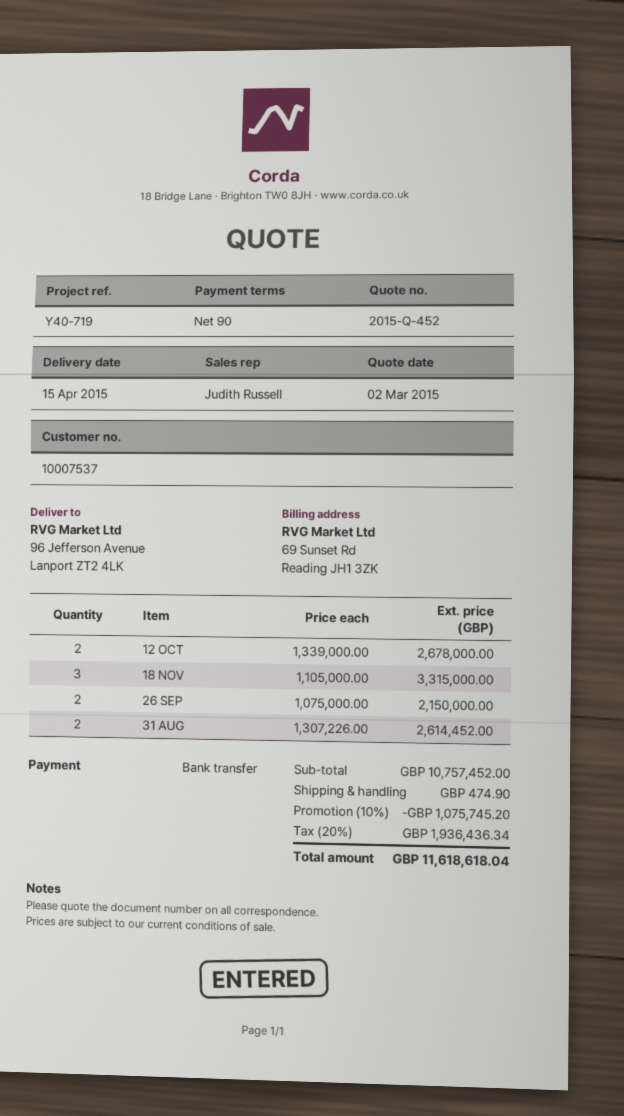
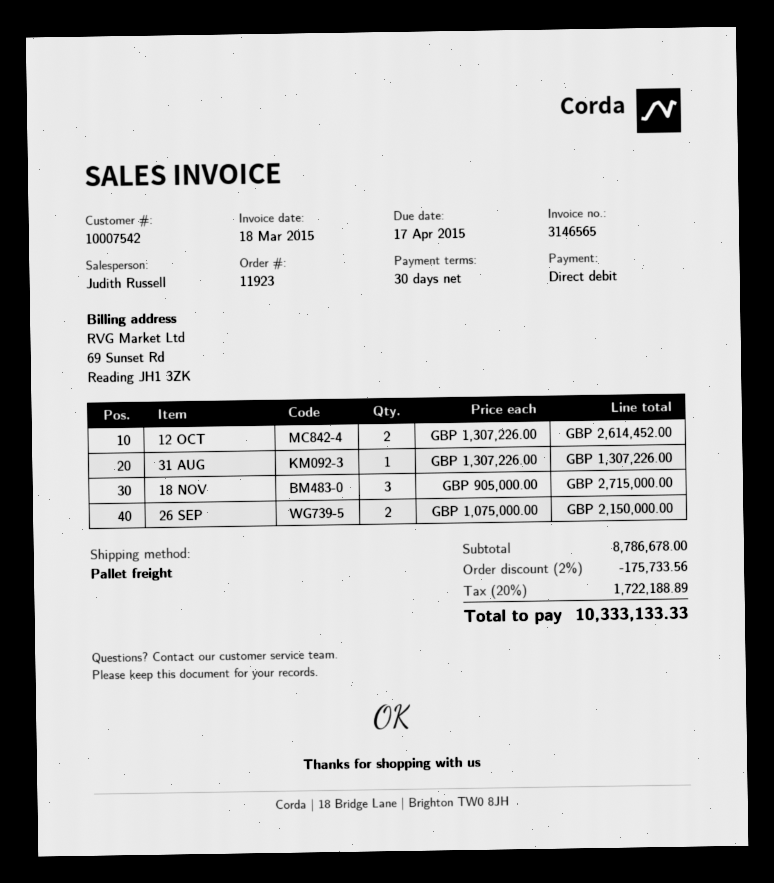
payment terms: 90 days -> 30 days
customer number: 10007537 -> 10007542
payment method: bank transfer -> direct debit
12 OCT: 2 x 1339000.00 = 2678000.00 -> 2 x 1307226.00 = 2614452.00
18 NOV: 3 x 1105000.00 = 3315000.00 -> 3 x 905000.00 = 2715000.00
31 AUG: 2 x 1307226.00 = 2614452.00 -> 1 x 1307226.00 = 1307226.00
subtotal: 10757452.00 -> 8786678.00
discount: 10% = 1075745.20 -> 2% = 175733.56
shipping: 474.90 -> none
tax: 20% = 1936436.34 -> 20% = 1722188.89
total: 11618618.04 -> 10333133.33

